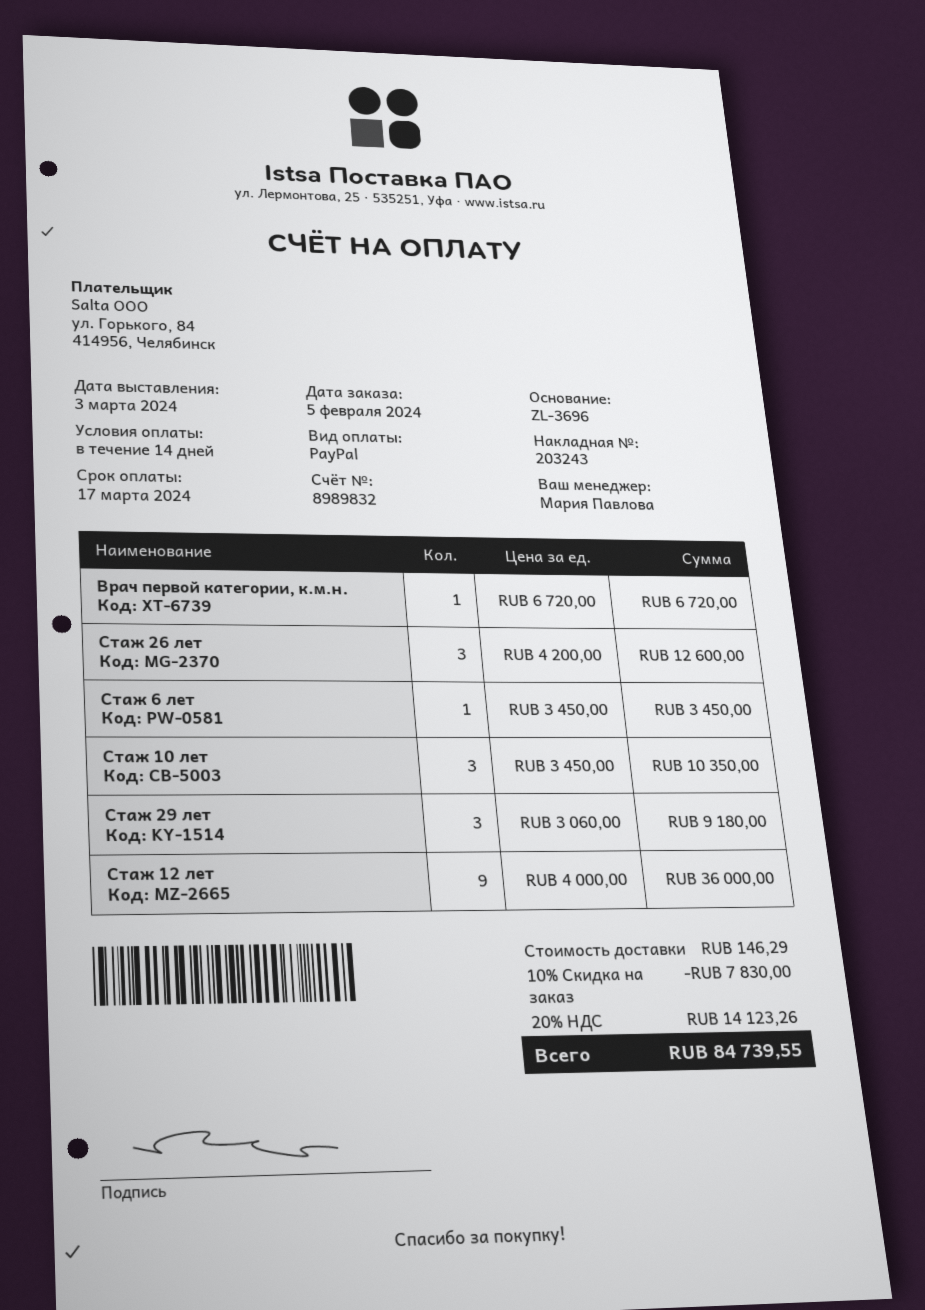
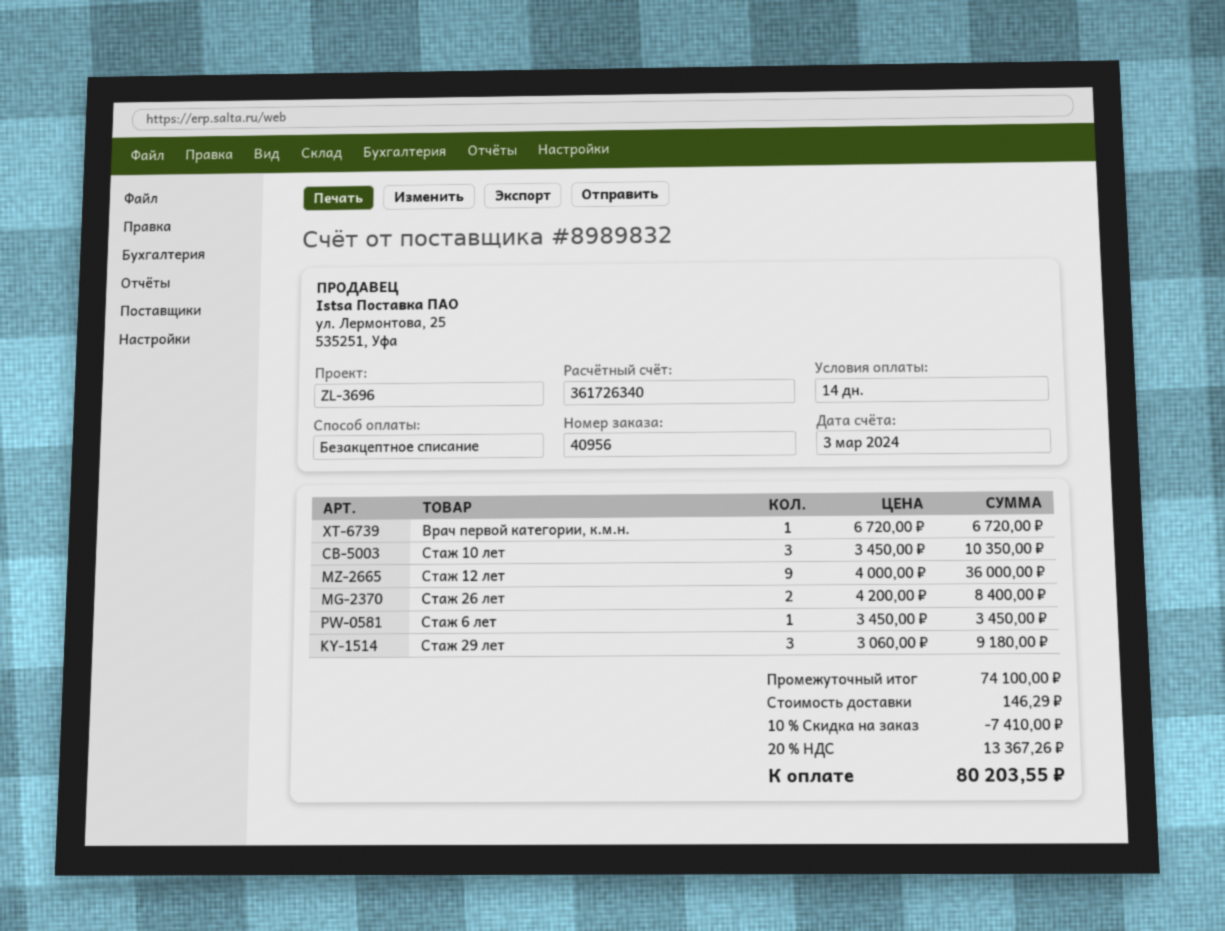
payment method: PayPal -> direct debit
Стаж 26 лет: 3 x 4200.00 = 12600.00 -> 2 x 4200.00 = 8400.00
discount: 10% = 7830.00 -> 10% = 7410.00
tax: 20% = 14123.26 -> 20% = 13367.26
total: 84739.55 -> 80203.55

